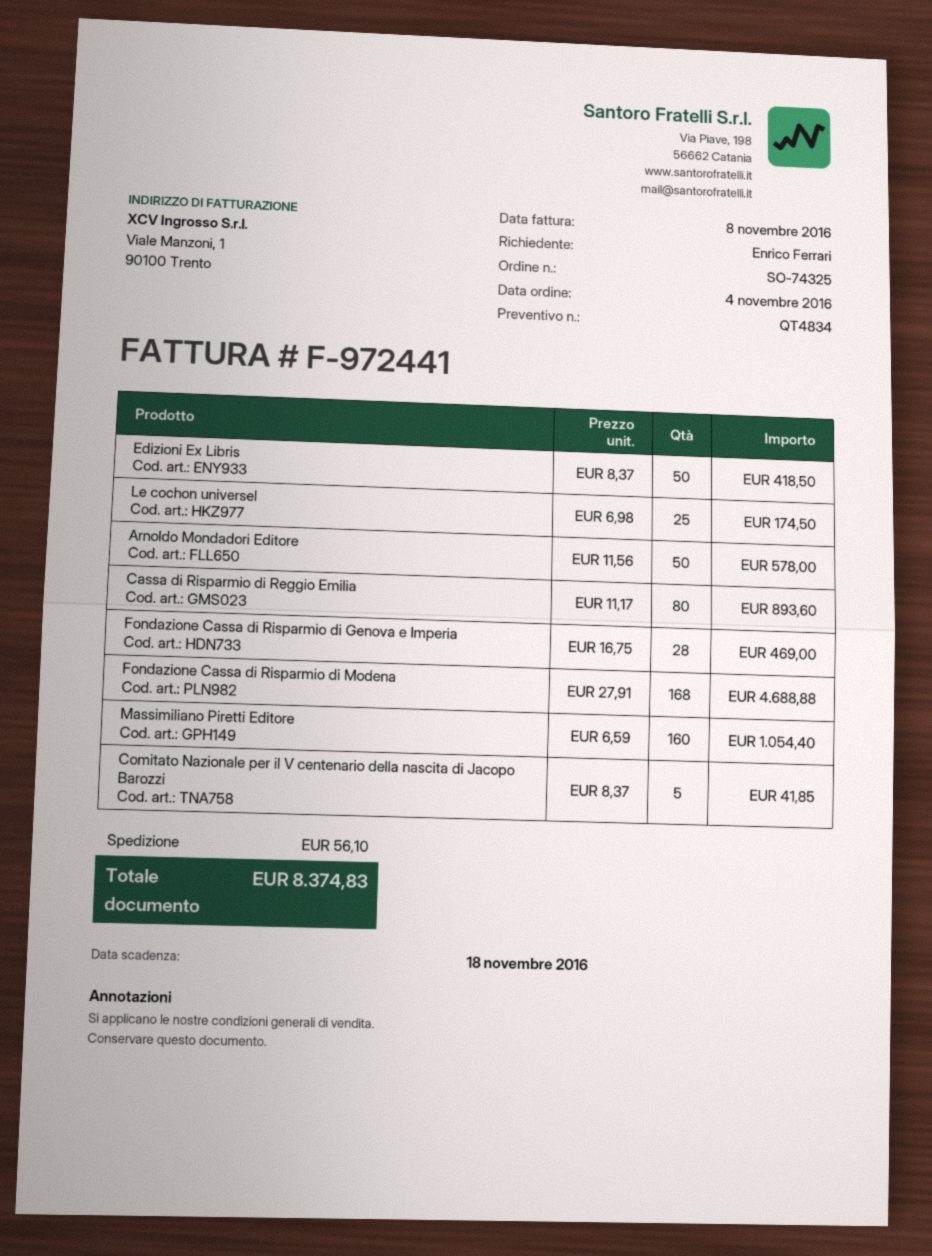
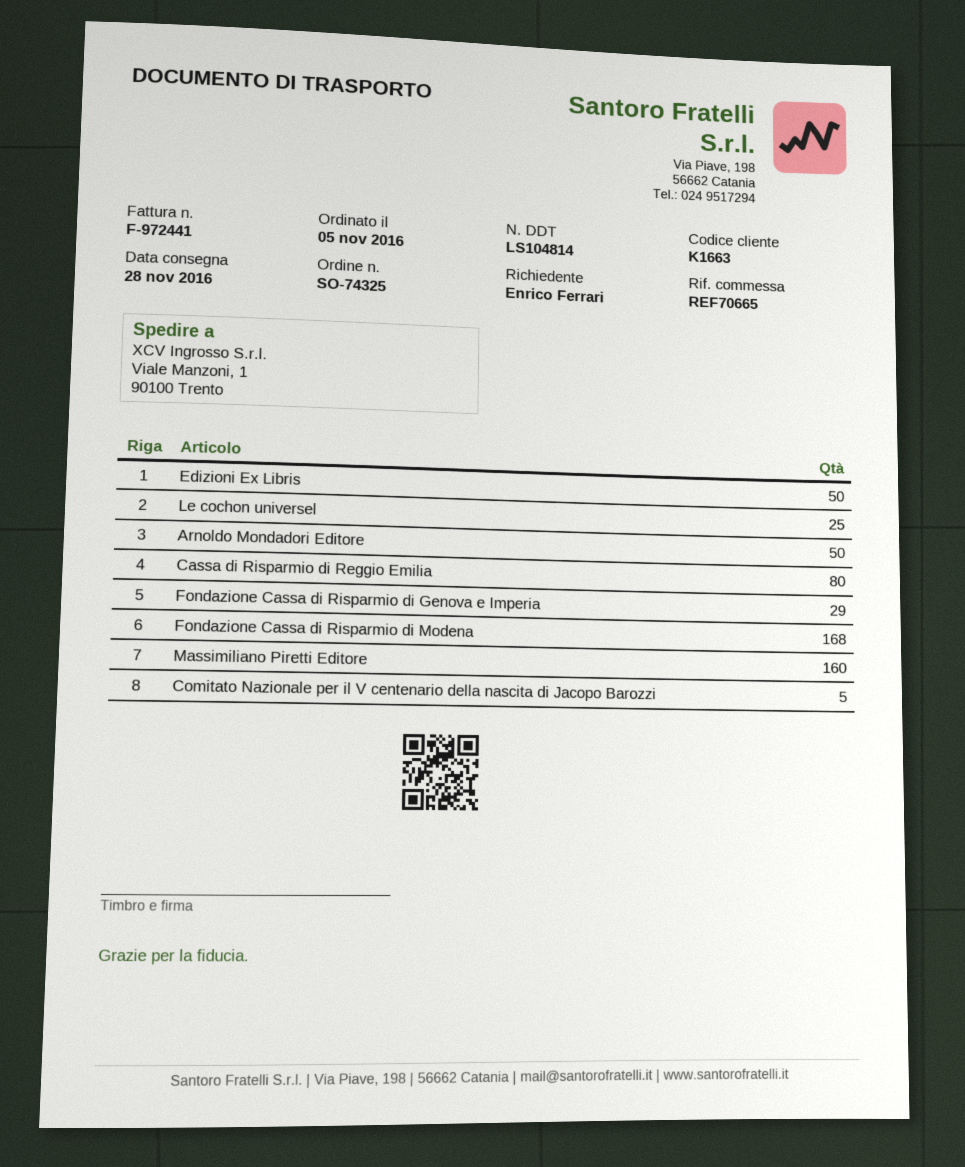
order date: 2016-11-04 -> 2016-11-05
Fondazione Cassa di Risparmio di Genova e Imperia: 28 -> 29

